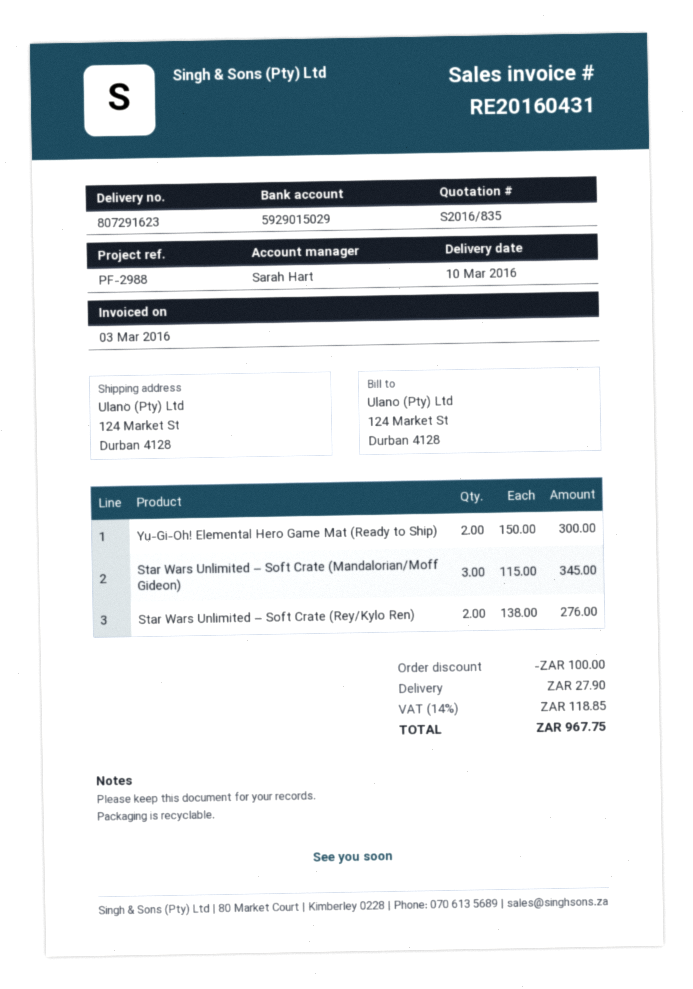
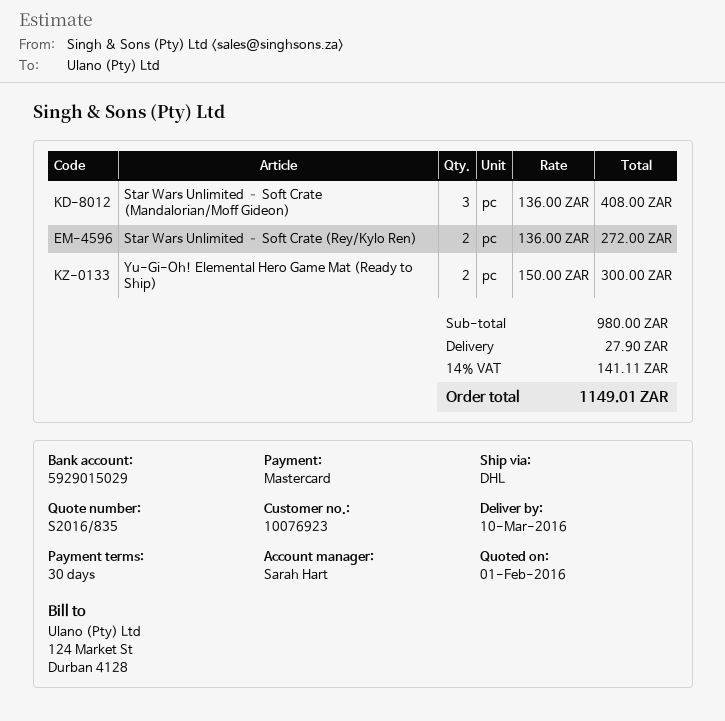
Star Wars Unlimited – Soft Crate (Mandalorian/Moff Gideon): 3 x 115.00 = 345.00 -> 3 x 136.00 = 408.00
Star Wars Unlimited – Soft Crate (Rey/Kylo Ren): 2 x 138.00 = 276.00 -> 2 x 136.00 = 272.00
discount: 100.00 -> none
tax: 14% = 118.85 -> 14% = 141.11
total: 967.75 -> 1149.01

